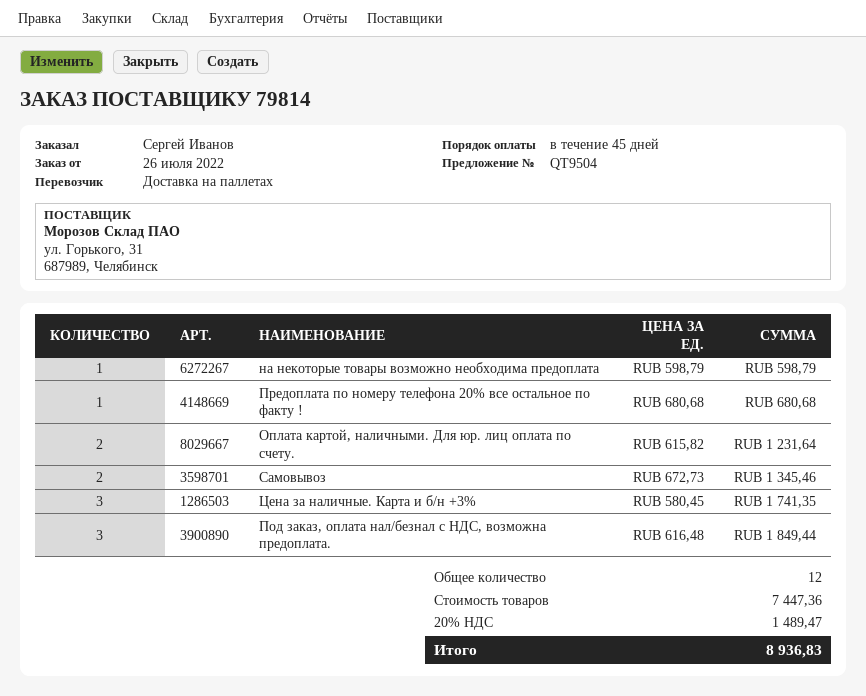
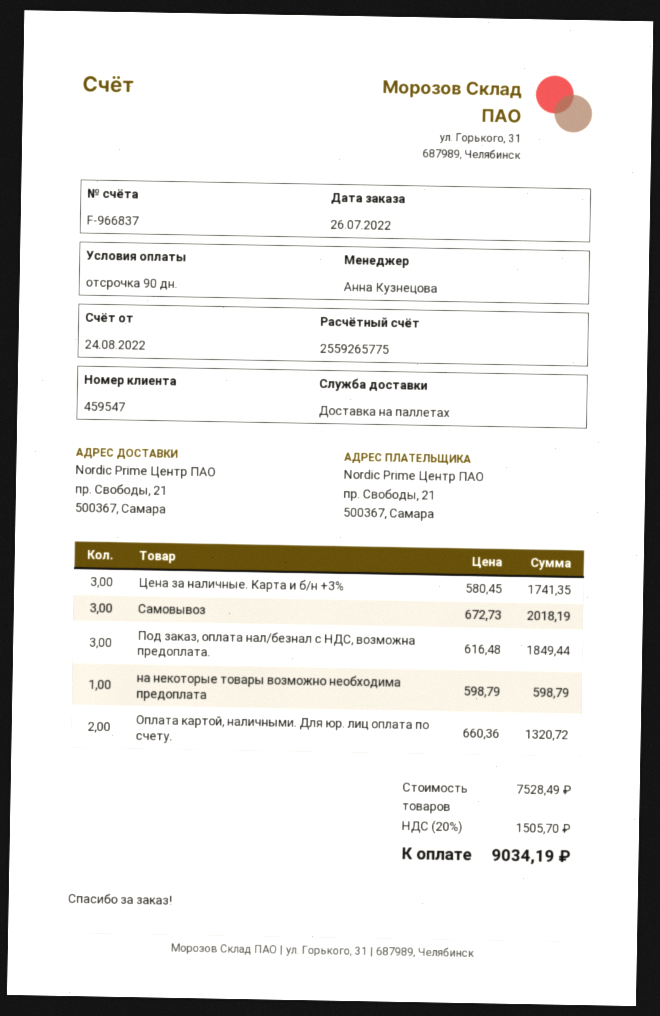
payment terms: 45 days -> 90 days
Предоплата по номеру телефона 20% все остальное по факту !: 1 x 680.68 = 680.68 -> none
Оплата картой, наличными. Для юр. лиц оплата по счету.: 2 x 615.82 = 1231.64 -> 2 x 660.36 = 1320.72
Самовывоз: 2 x 672.73 = 1345.46 -> 3 x 672.73 = 2018.19
subtotal: 7447.36 -> 7528.49
tax: 20% = 1489.47 -> 20% = 1505.70
total: 8936.83 -> 9034.19

